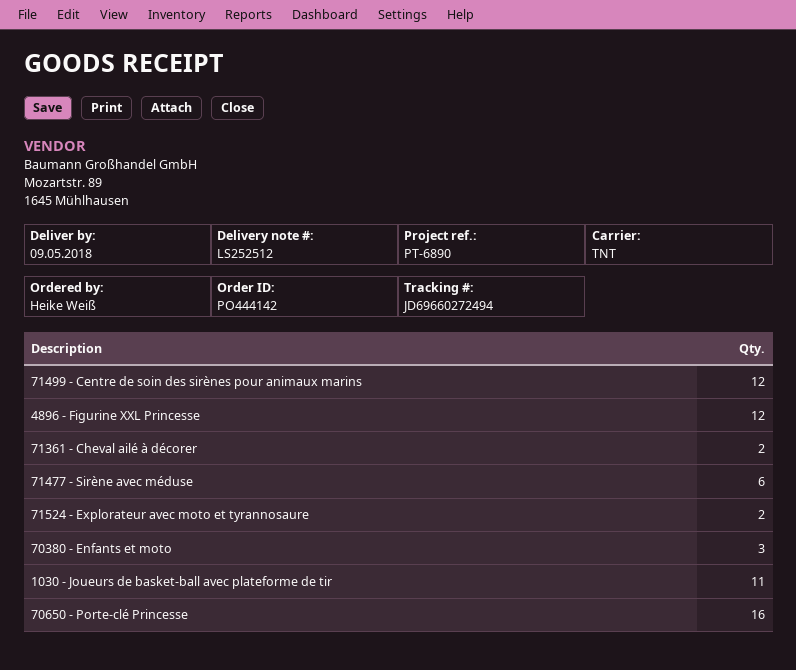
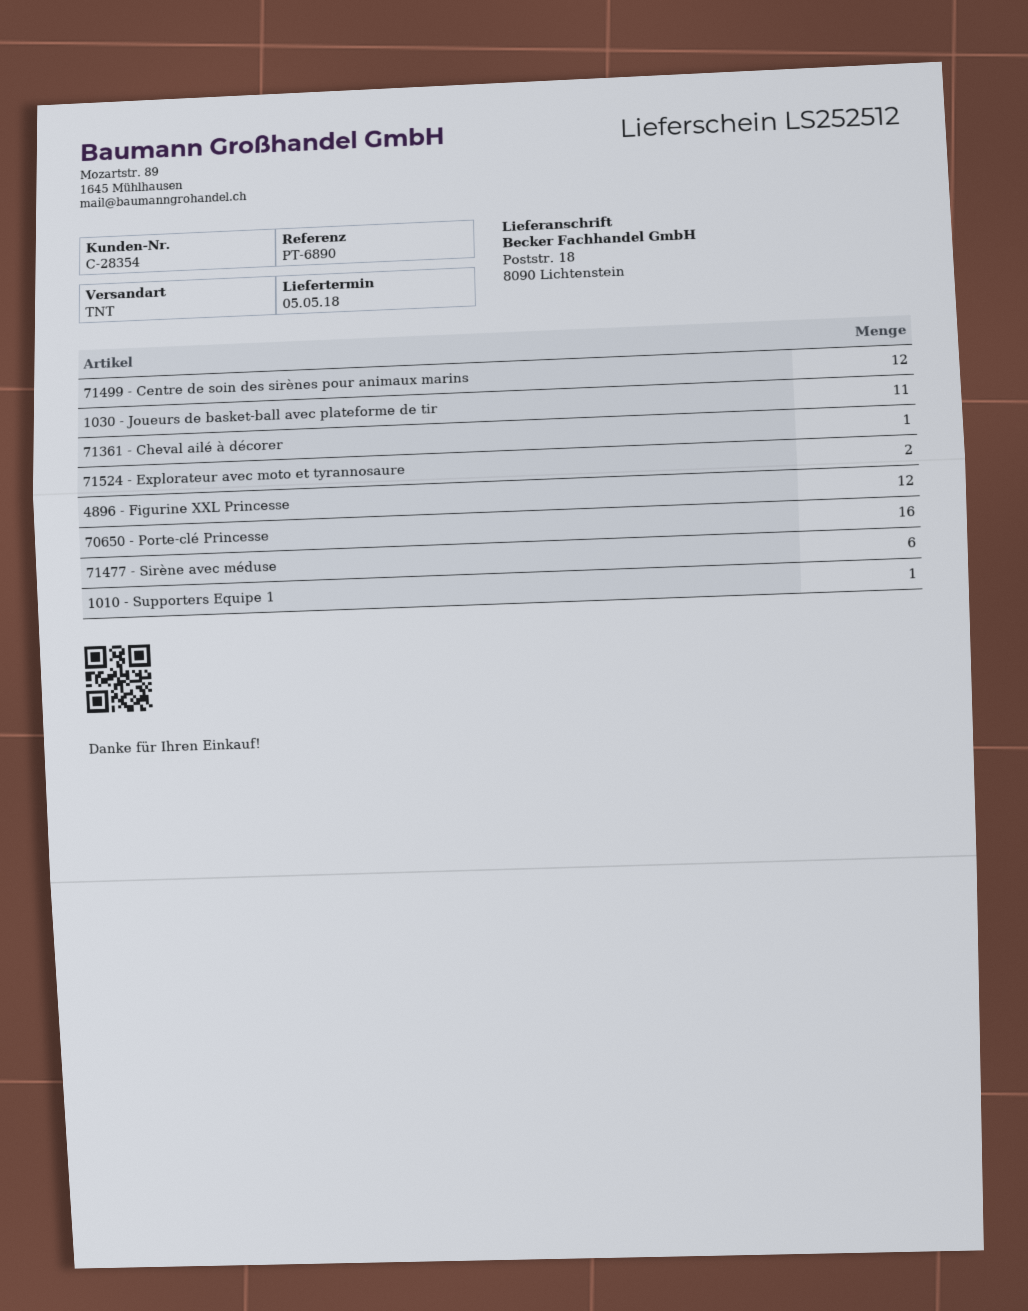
delivery date: 2018-05-09 -> 2018-05-05
71361 - Cheval ailé à décorer: 2 -> 1
70380 - Enfants et moto: 3 -> none
1010 - Supporters Equipe 1: none -> 1

